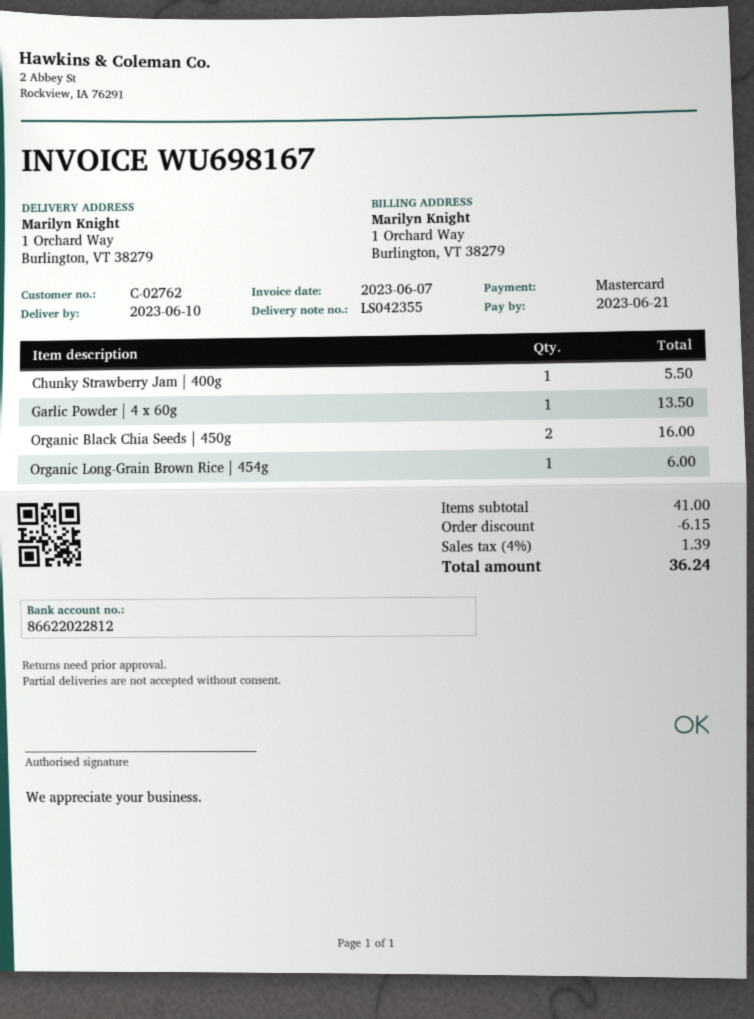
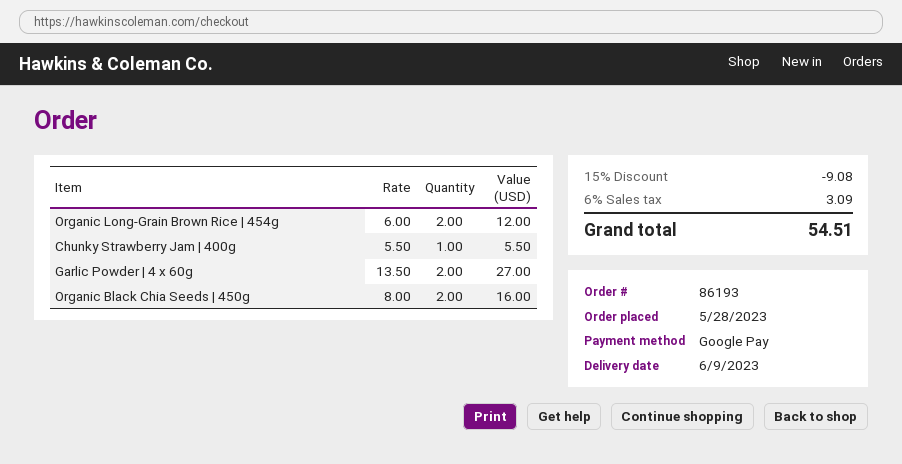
delivery date: 2023-06-10 -> 2023-06-09
payment method: Mastercard -> Google Pay
Garlic Powder | 4 x 60g: 1 for 13.50 -> 2 for 27.00
Organic Long-Grain Brown Rice | 454g: 1 for 6.00 -> 2 for 12.00
discount: 6.15 -> 9.08
tax: 4% = 1.39 -> 6% = 3.09
total: 36.24 -> 54.51

